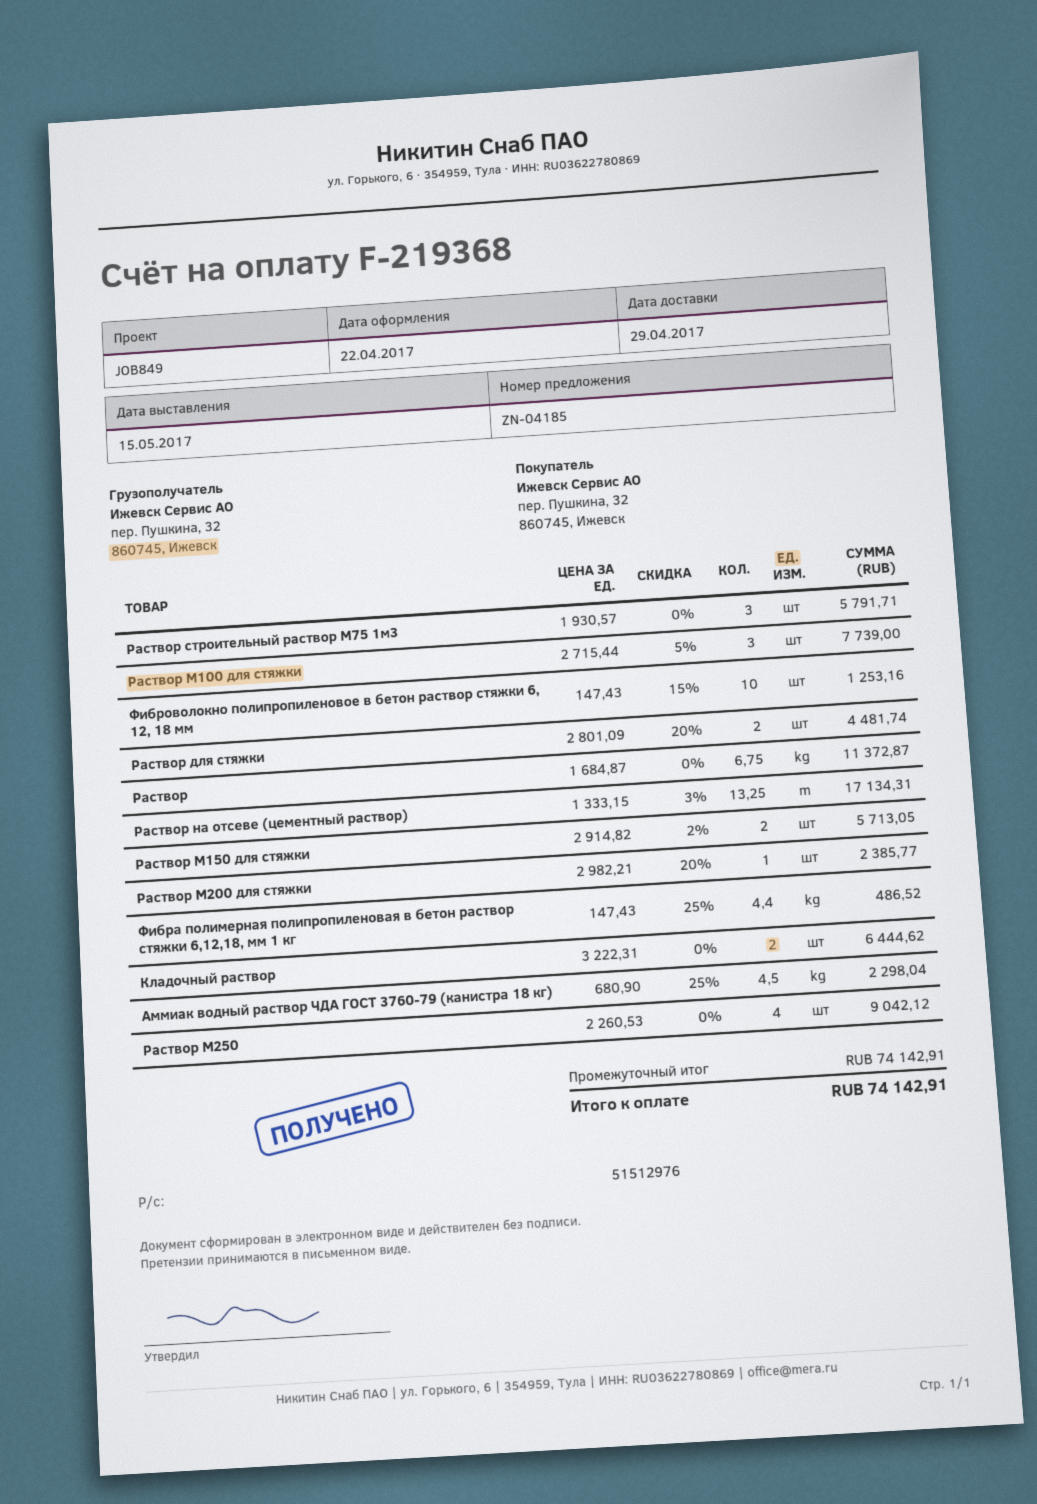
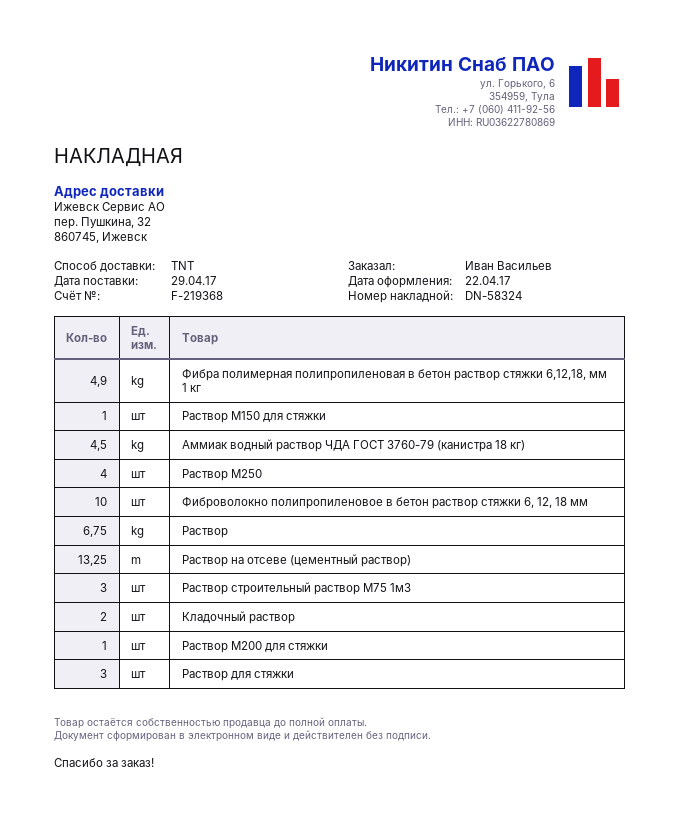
Раствор М100 для стяжки: 3 -> none
Раствор для стяжки: 2 -> 3
Раствор М150 для стяжки: 2 -> 1
Фибра полимерная полипропиленовая в бетон раствор стяжки 6,12,18, мм 1 кг: 4.4 -> 4.9

